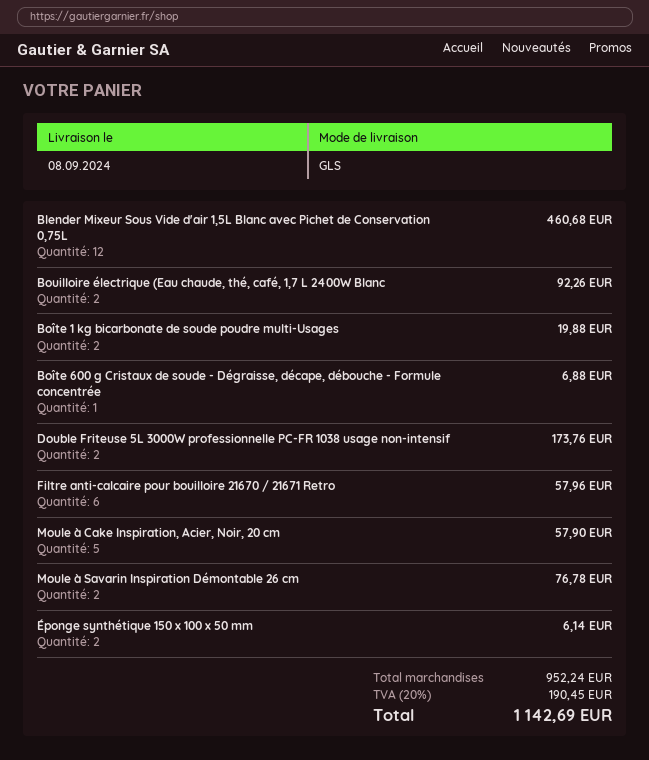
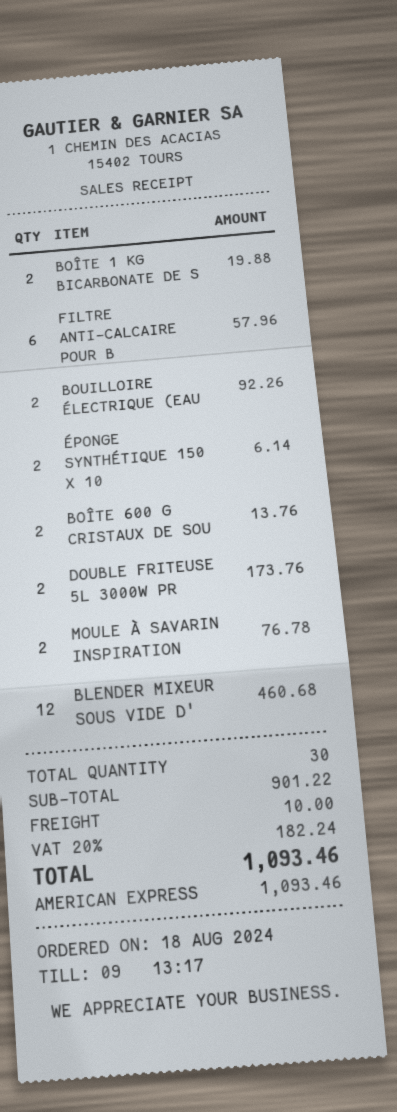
Boîte 600 g Cristaux de soude - Dégraisse, décape, débouche - Formule concentrée: 1 for 6.88 -> 2 for 13.76
Moule à Cake Inspiration, Acier, Noir, 20 cm: 5 for 57.90 -> none
subtotal: 952.24 -> 901.22
shipping: none -> 10.00
tax: 20% = 190.45 -> 20% = 182.24
total: 1142.69 -> 1093.46

